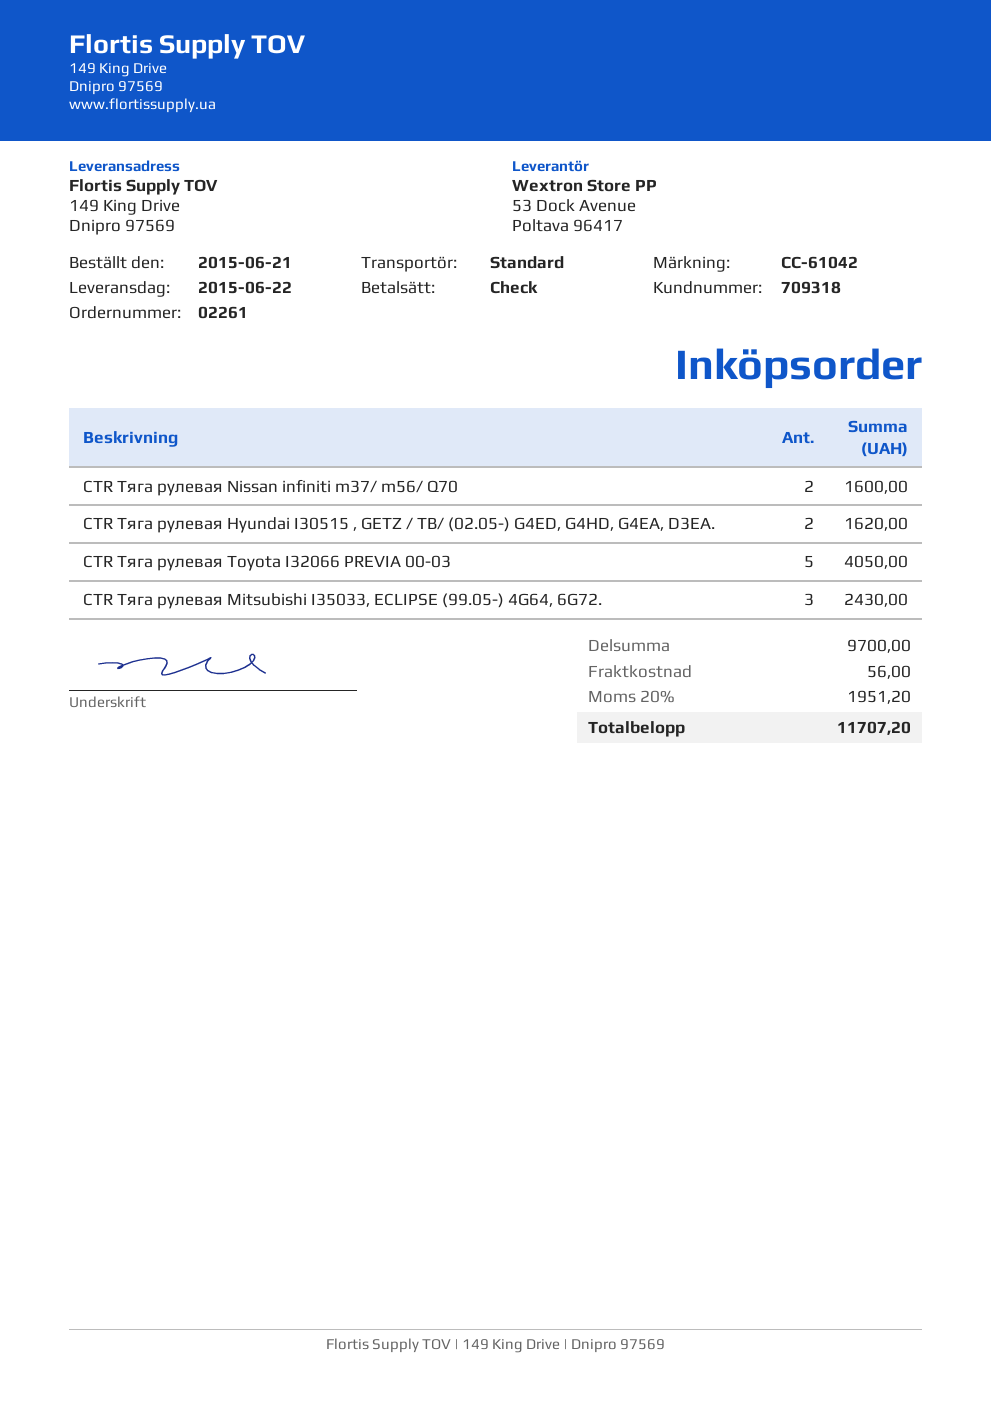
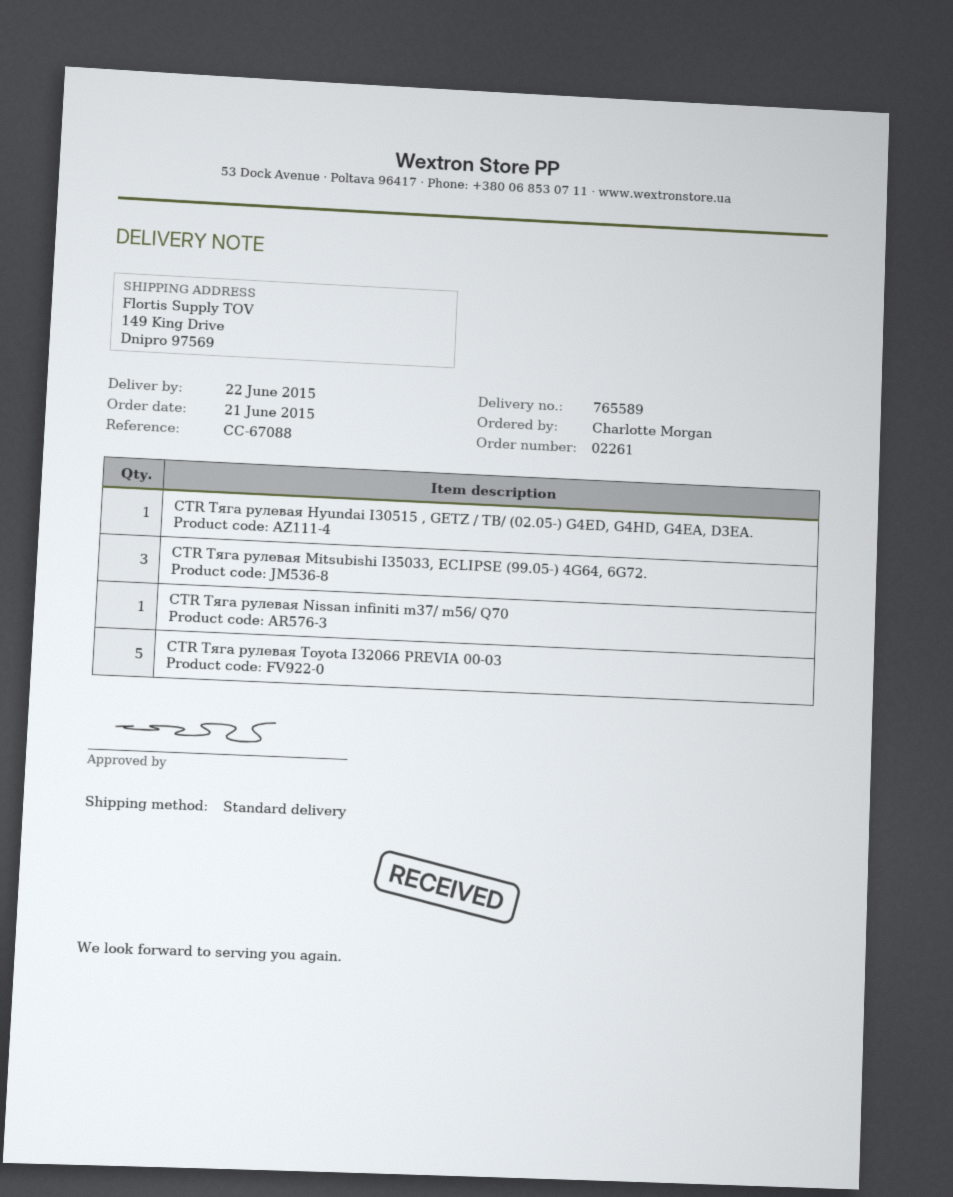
reference: CC-61042 -> CC-67088
CTR Тяга рулевая Nissan infiniti m37/ m56/ Q70: 2 -> 1
CTR Тяга рулевая Hyundai I30515 , GETZ / TB/ (02.05-) G4ED, G4HD, G4EA, D3EA.: 2 -> 1

